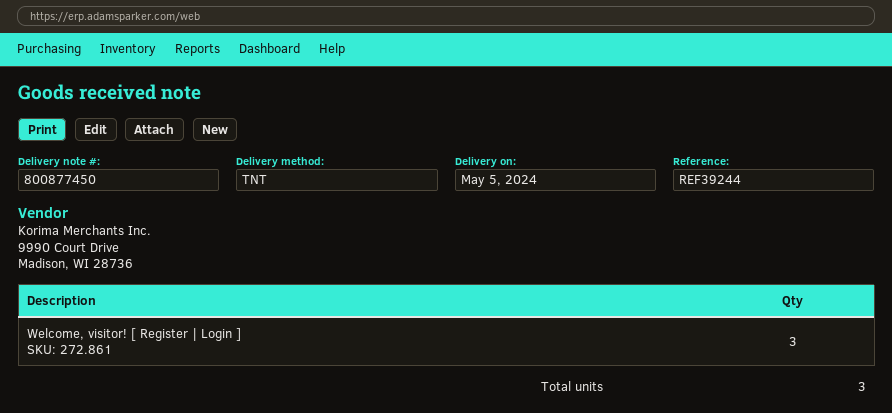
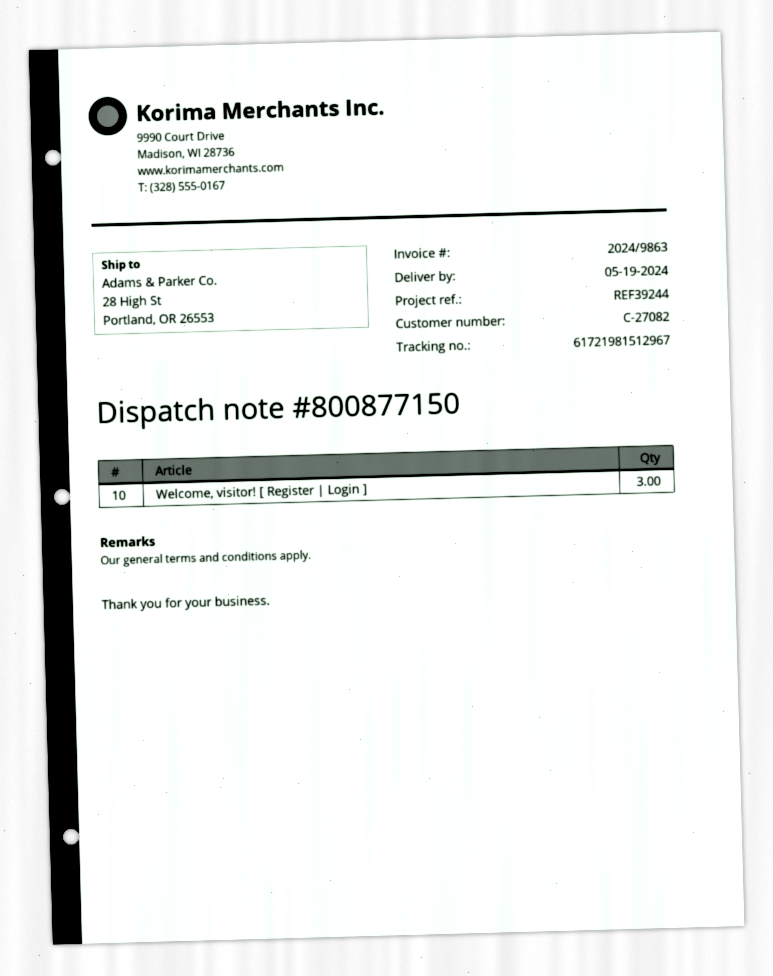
delivery note number: 800877450 -> 800877150
delivery date: 2024-05-05 -> 2024-05-19

